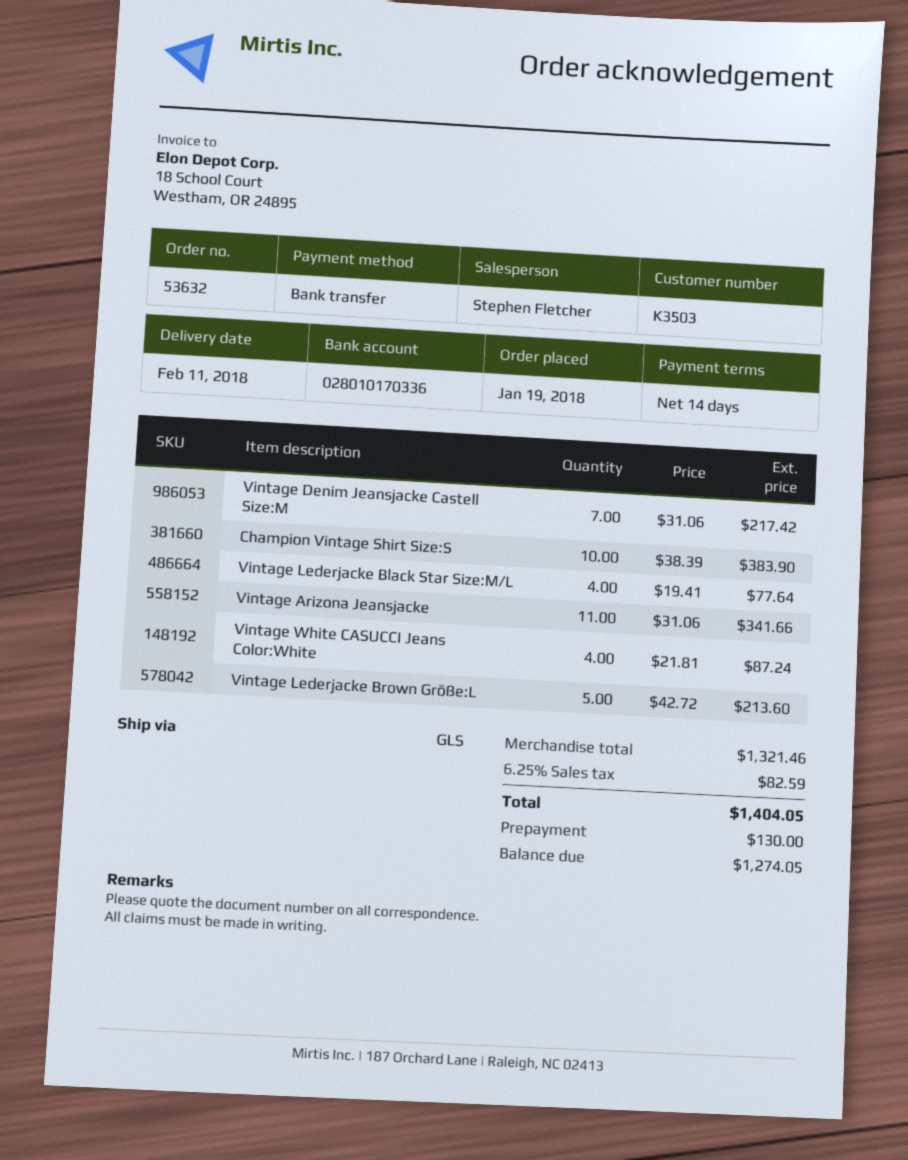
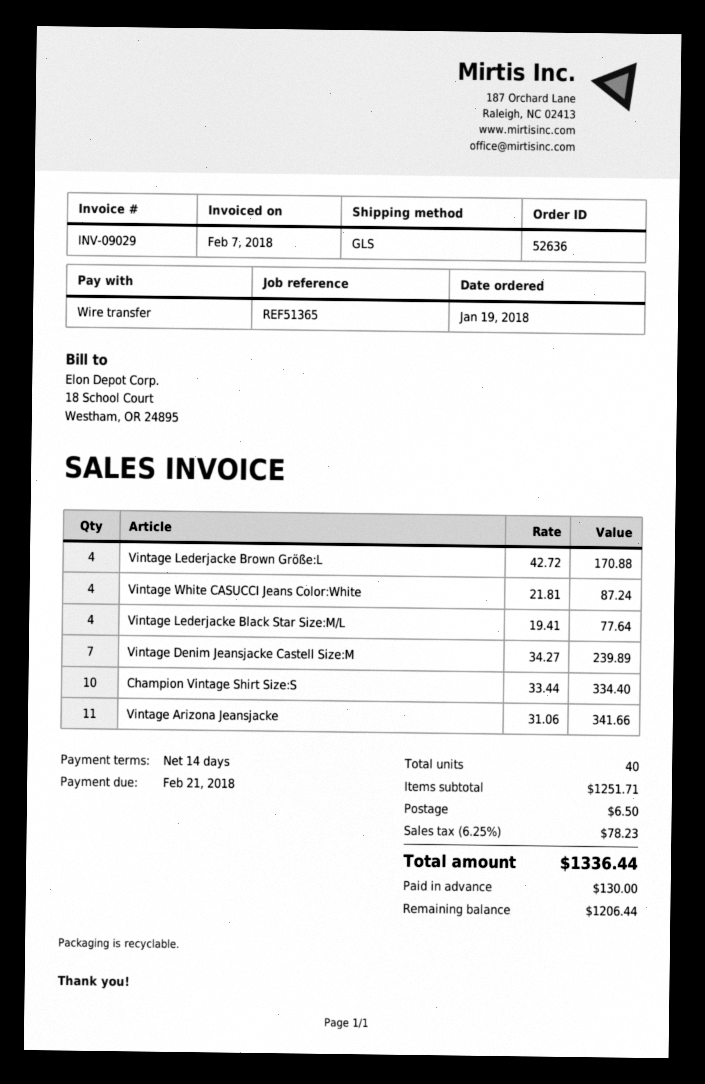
order number: 53632 -> 52636
Vintage Denim Jeansjacke Castell Size:M: 7 x 31.06 = 217.42 -> 7 x 34.27 = 239.89
Champion Vintage Shirt Size:S: 10 x 38.39 = 383.90 -> 10 x 33.44 = 334.40
Vintage Lederjacke Brown Größe:L: 5 x 42.72 = 213.60 -> 4 x 42.72 = 170.88
subtotal: 1321.46 -> 1251.71
shipping: none -> 6.50
tax: 6.25% = 82.59 -> 6.25% = 78.23
total: 1404.05 -> 1336.44
balance: 1274.05 -> 1206.44

